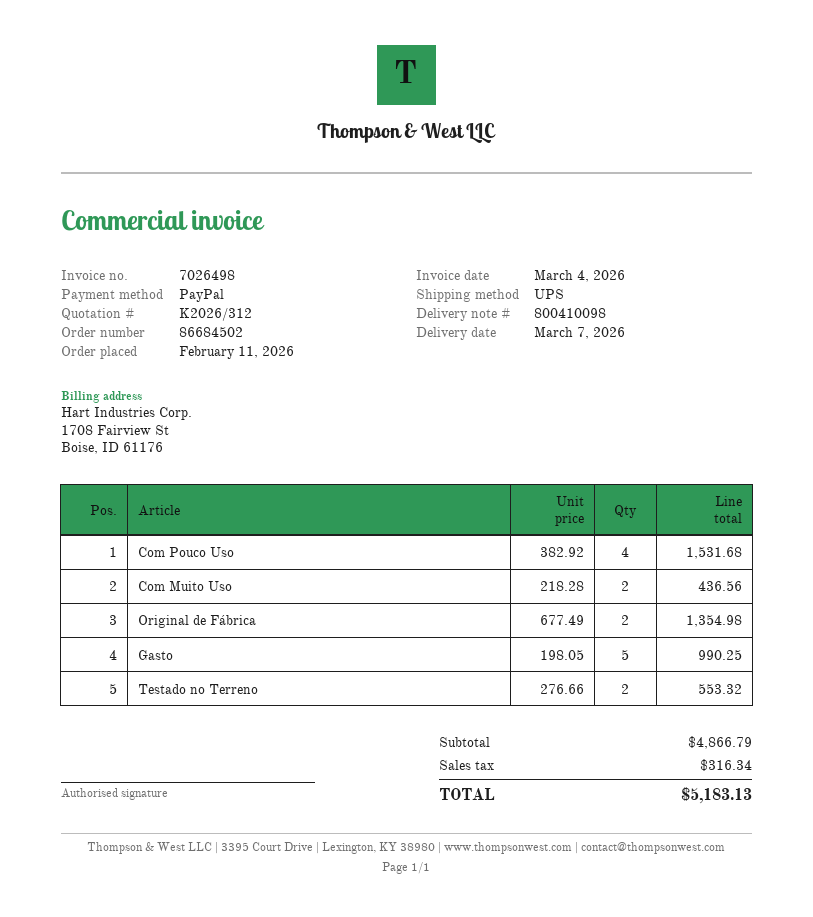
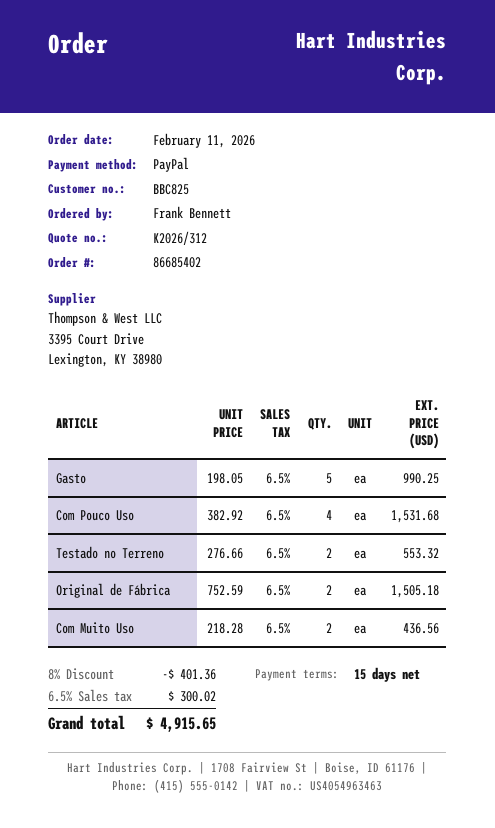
order number: 86684502 -> 86685402
Original de Fábrica: 2 x 677.49 = 1354.98 -> 2 x 752.59 = 1505.18
discount: none -> 8% = 401.36
tax: 316.34 -> 300.02
total: 5183.13 -> 4915.65

